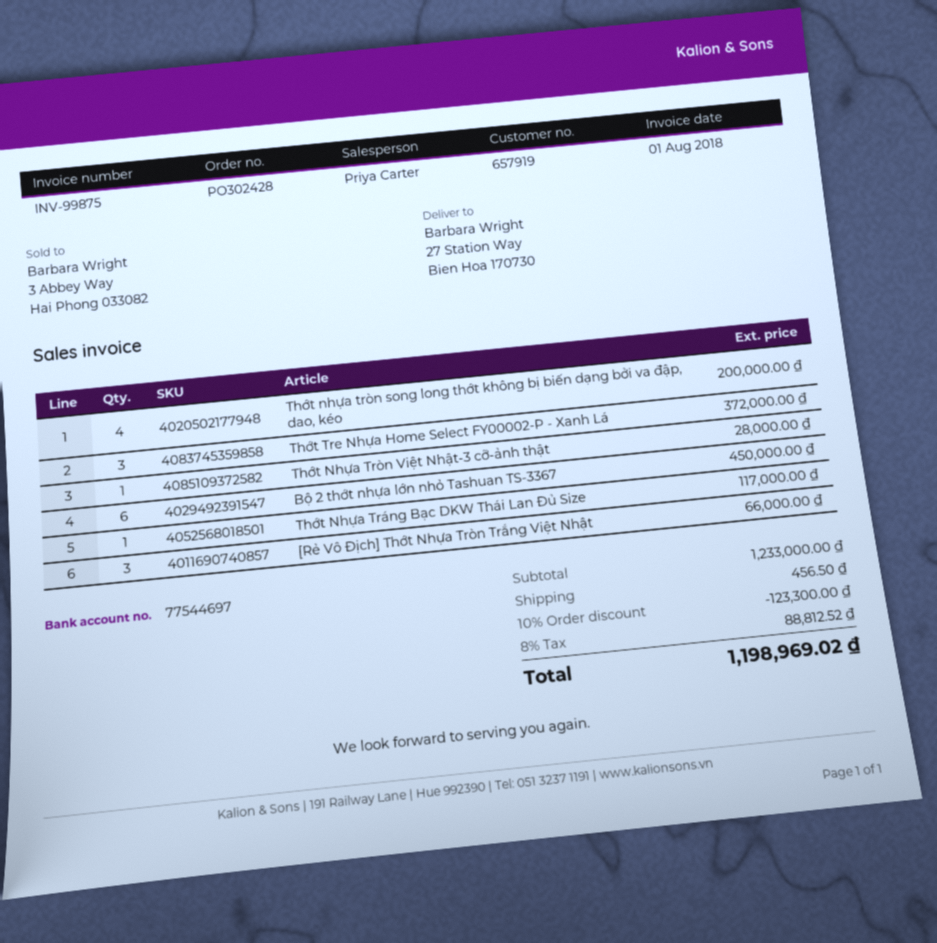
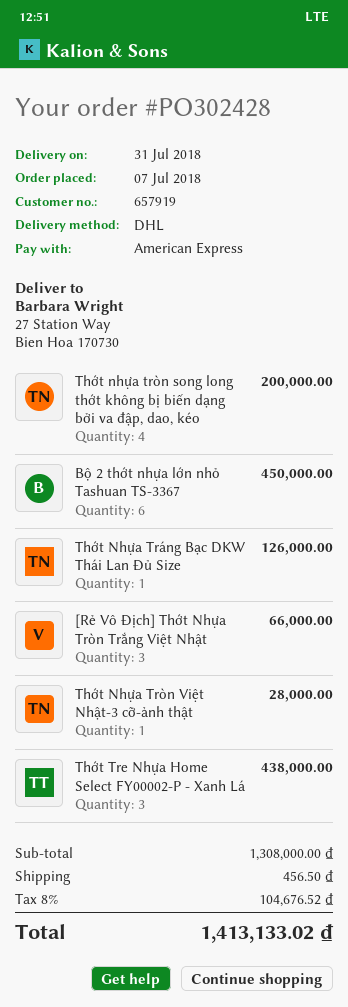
Thớt Tre Nhựa Home Select FY00002-P - Xanh Lá: 3 for 372000.00 -> 3 for 438000.00
Thớt Nhựa Tráng Bạc DKW Thái Lan Đủ Size: 1 for 117000.00 -> 1 for 126000.00
subtotal: 1233000.00 -> 1308000.00
discount: 10% = 123300.00 -> none
tax: 8% = 88812.52 -> 8% = 104676.52
total: 1198969.02 -> 1413133.02

